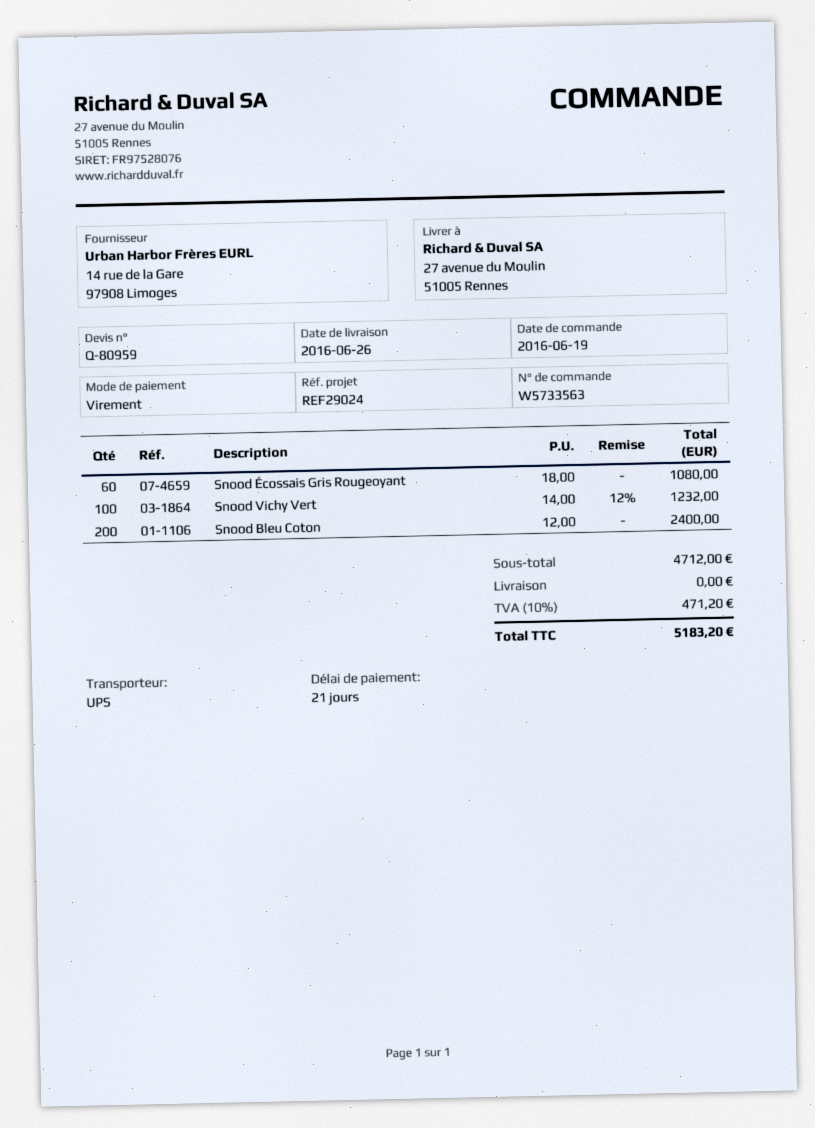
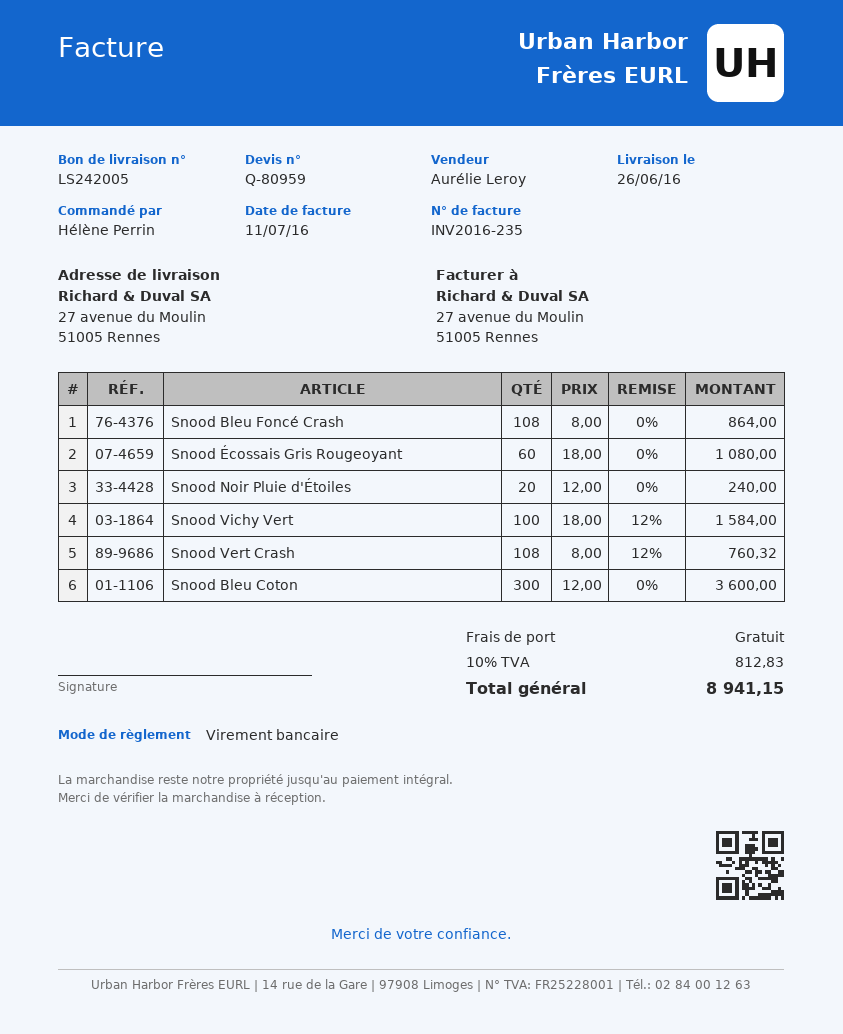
Snood Vichy Vert: 100 x 14.00 - 12% = 1232.00 -> 100 x 18.00 - 12% = 1584.00
Snood Bleu Coton: 200 x 12.00 = 2400.00 -> 300 x 12.00 = 3600.00
Snood Bleu Foncé Crash: none -> 108 x 8.00 = 864.00
Snood Noir Pluie d'Étoiles: none -> 20 x 12.00 = 240.00
Snood Vert Crash: none -> 108 x 8.00 - 12% = 760.32
tax: 10% = 471.20 -> 10% = 812.83
total: 5183.20 -> 8941.15

